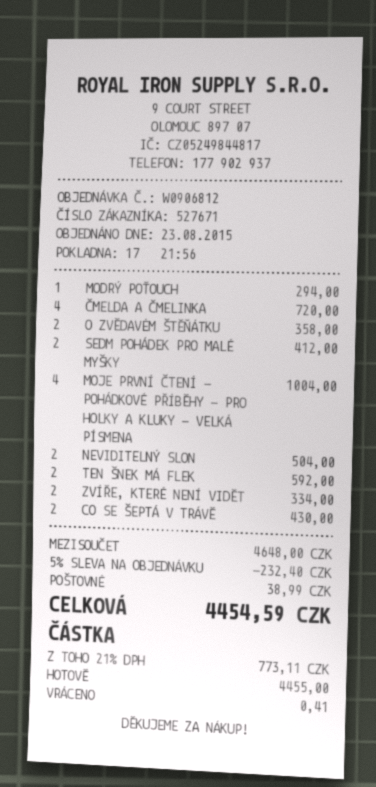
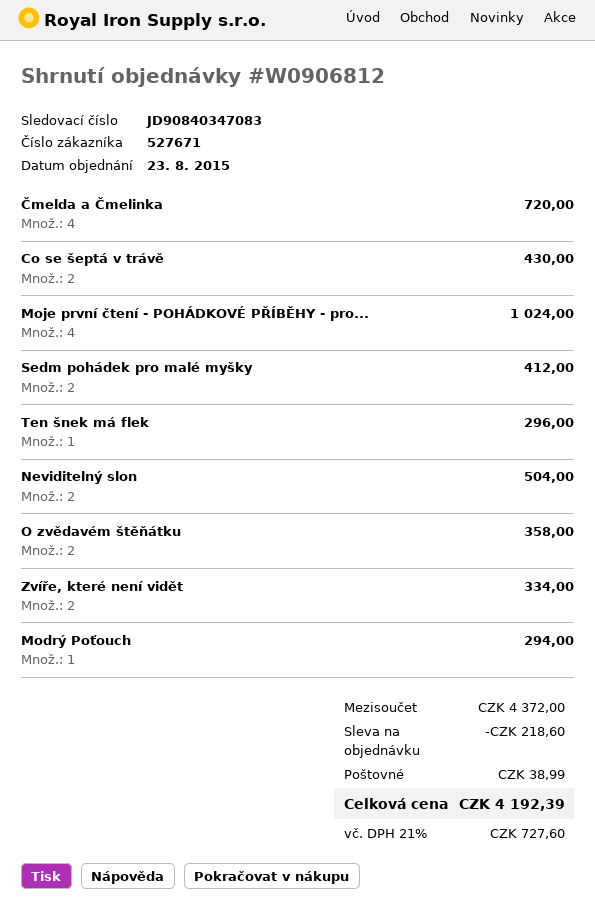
MOJE PRVNÍ ČTENÍ - POHÁDKOVÉ PŘÍBĚHY - PRO HOLKY A KLUKY - VELKÁ PÍSMENA: 4 for 1004.00 -> 4 for 1024.00
TEN ŠNEK MÁ FLEK: 2 for 592.00 -> 1 for 296.00
subtotal: 4648.00 -> 4372.00
discount: 232.40 -> 218.60
tax: 21% = 773.11 -> 21% = 727.60
total: 4454.59 -> 4192.39

